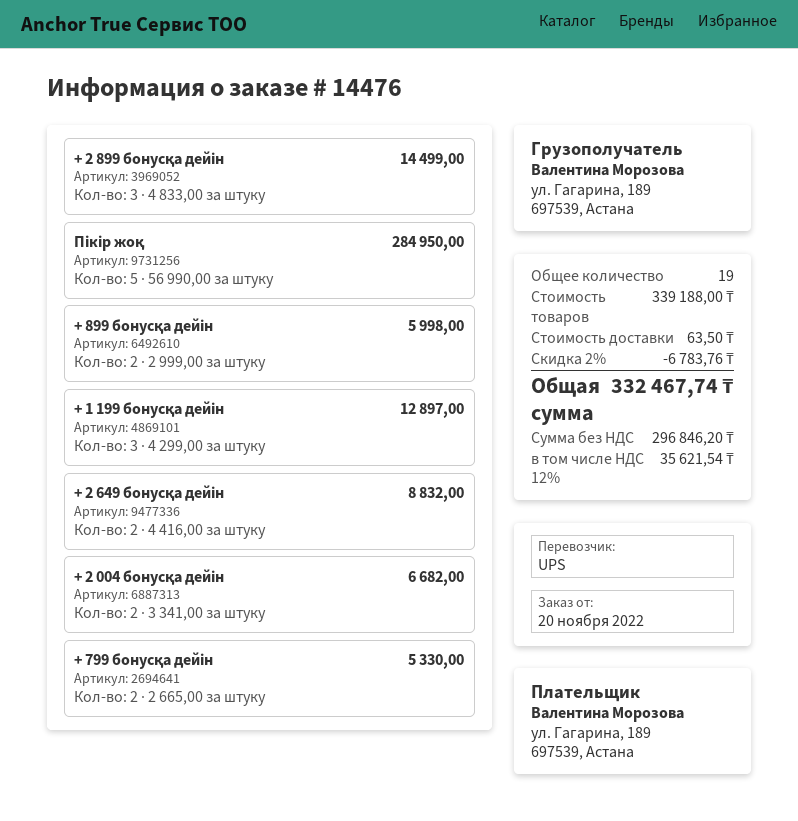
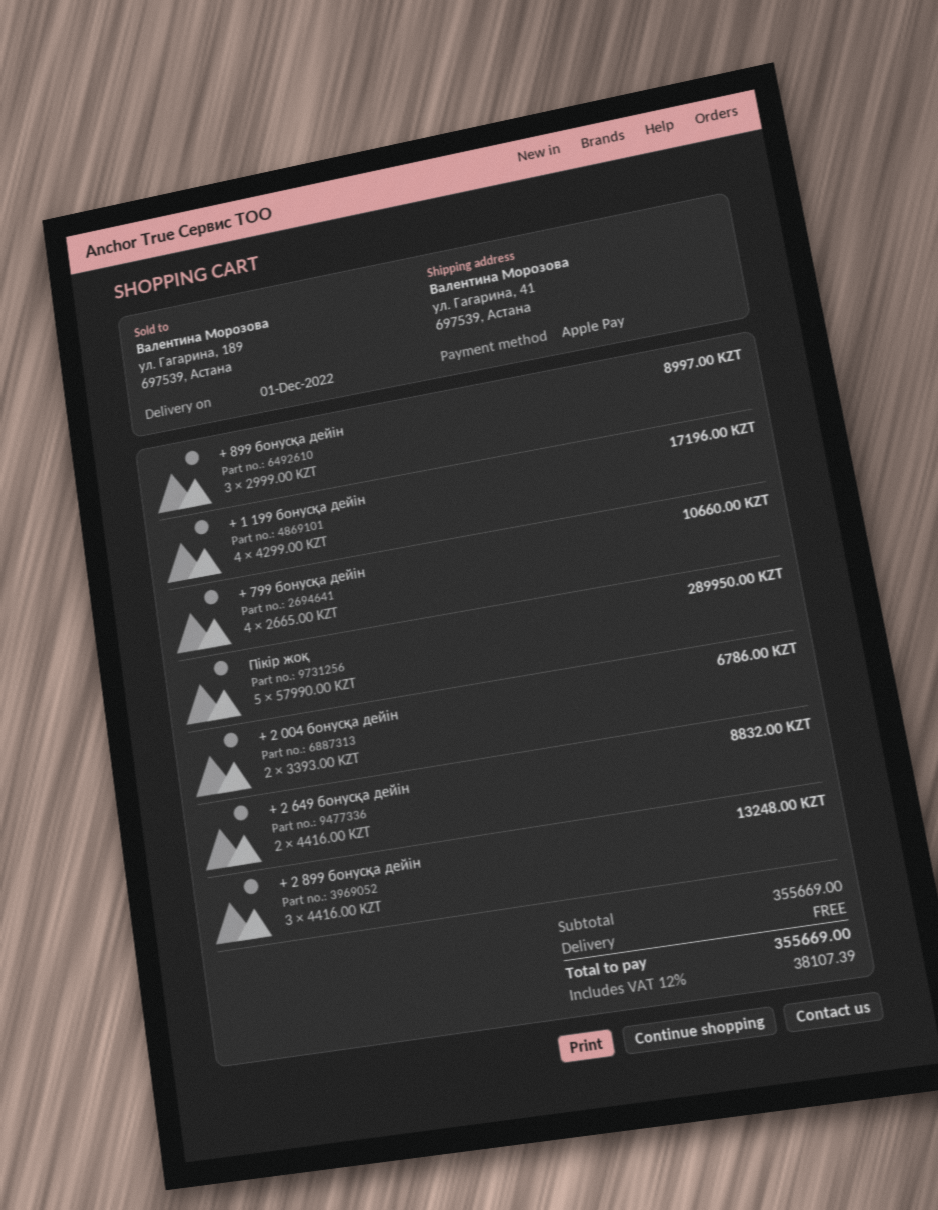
ship to: ул. Гагарина, 189, 697539, Астана -> ул. Гагарина, 41, 697539, Астана
+ 2 899 бонусқа дейін: 3 x 4833.00 = 14499.00 -> 3 x 4416.00 = 13248.00
Пікір жоқ: 5 x 56990.00 = 284950.00 -> 5 x 57990.00 = 289950.00
+ 899 бонусқа дейін: 2 x 2999.00 = 5998.00 -> 3 x 2999.00 = 8997.00
+ 1 199 бонусқа дейін: 3 x 4299.00 = 12897.00 -> 4 x 4299.00 = 17196.00
+ 2 004 бонусқа дейін: 2 x 3341.00 = 6682.00 -> 2 x 3393.00 = 6786.00
+ 799 бонусқа дейін: 2 x 2665.00 = 5330.00 -> 4 x 2665.00 = 10660.00
subtotal: 339188.00 -> 355669.00
discount: 2% = 6783.76 -> none
shipping: 63.50 -> 0.00
tax: 12% = 35621.54 -> 12% = 38107.39
total: 332467.74 -> 355669.00

